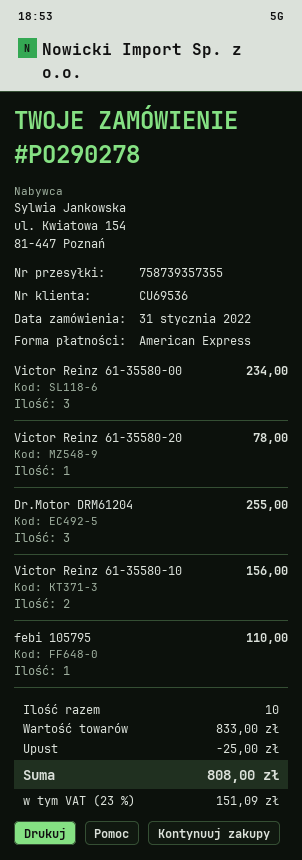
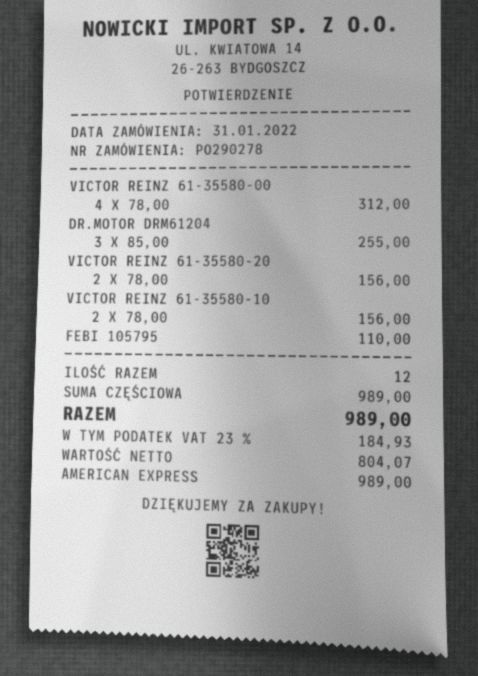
Victor Reinz 61-35580-00: 3 for 234.00 -> 4 for 312.00
Victor Reinz 61-35580-20: 1 for 78.00 -> 2 for 156.00
total quantity: 10 -> 12
subtotal: 833.00 -> 989.00
discount: 25.00 -> none
tax: 23% = 151.09 -> 23% = 184.93
total: 808.00 -> 989.00

